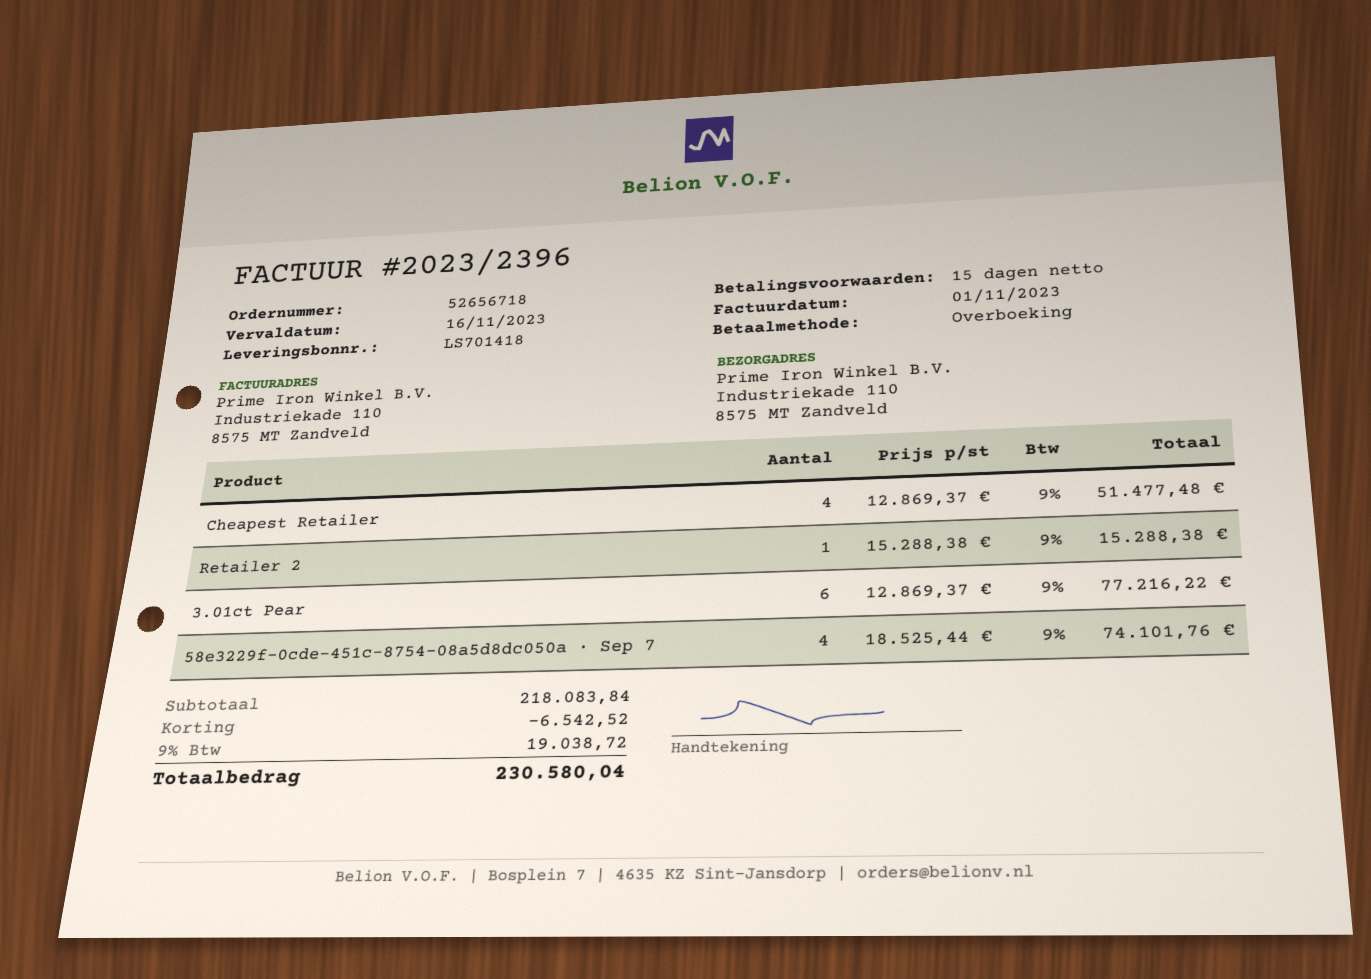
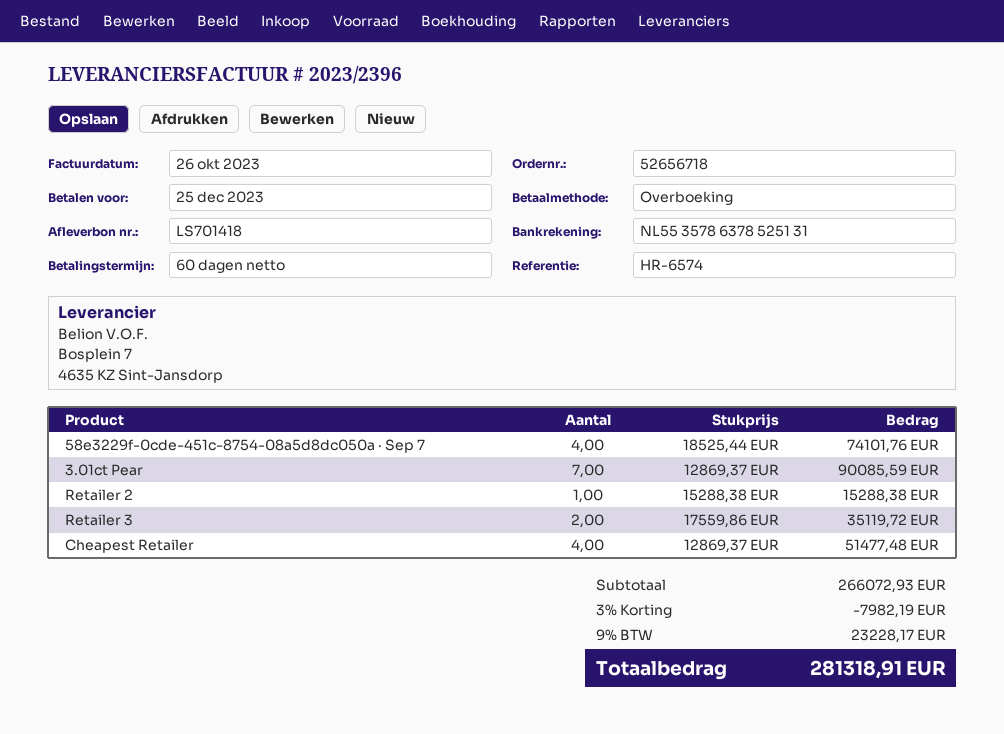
invoice date: 2023-11-01 -> 2023-10-26
payment terms: 15 days -> 60 days
due date: 2023-11-16 -> 2023-12-25
3.01ct Pear: 6 x 12869.37 = 77216.22 -> 7 x 12869.37 = 90085.59
Retailer 3: none -> 2 x 17559.86 = 35119.72
subtotal: 218083.84 -> 266072.93
discount: 6542.52 -> 7982.19
tax: 9% = 19038.72 -> 9% = 23228.17
total: 230580.04 -> 281318.91

